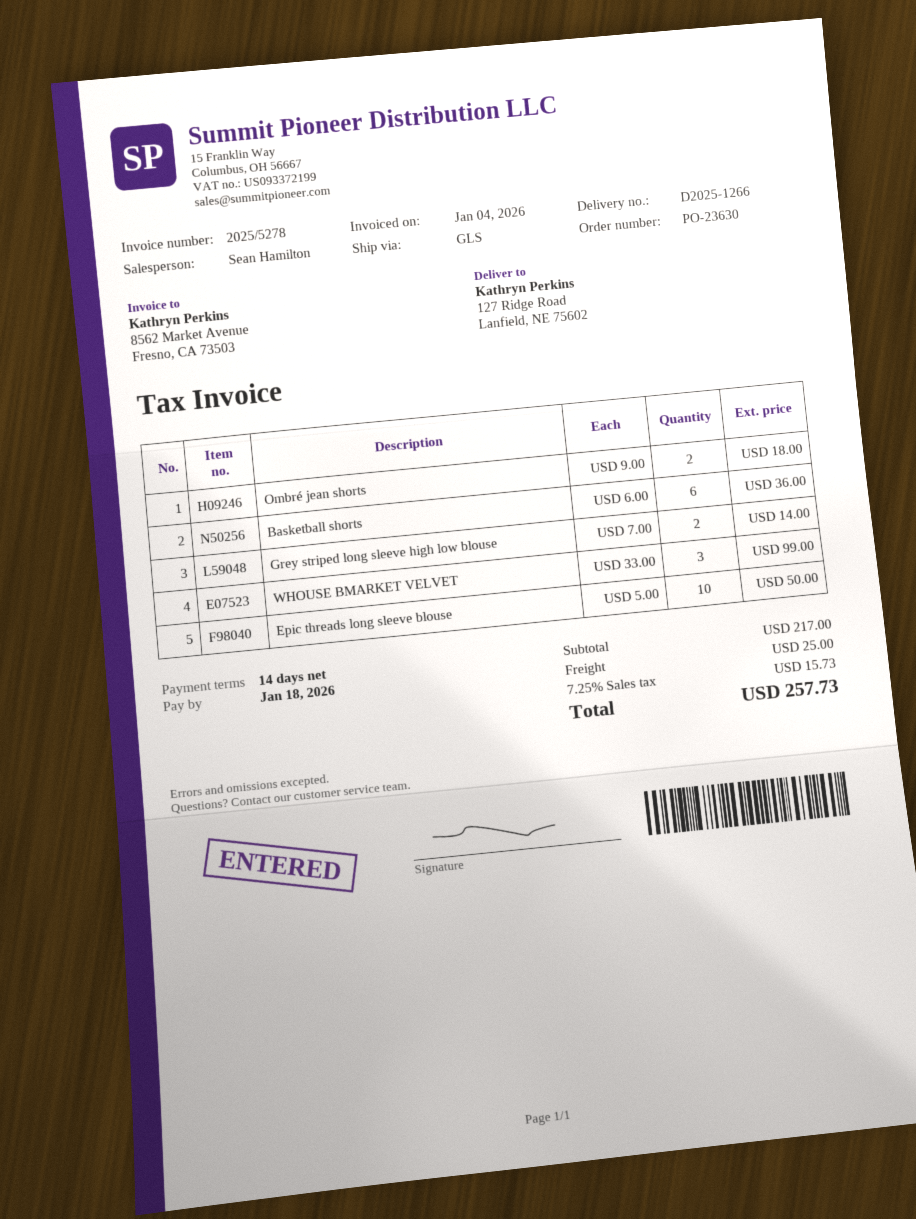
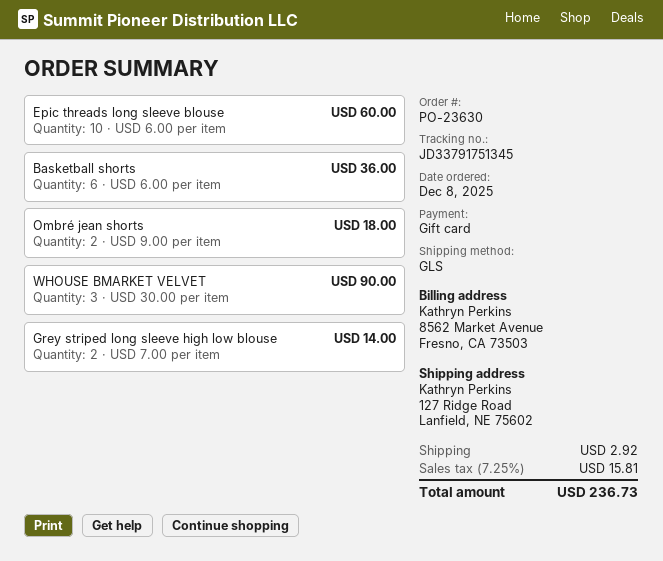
WHOUSE BMARKET VELVET: 3 x 33.00 = 99.00 -> 3 x 30.00 = 90.00
Epic threads long sleeve blouse: 10 x 5.00 = 50.00 -> 10 x 6.00 = 60.00
shipping: 25.00 -> 2.92
tax: 7.25% = 15.73 -> 7.25% = 15.81
total: 257.73 -> 236.73

